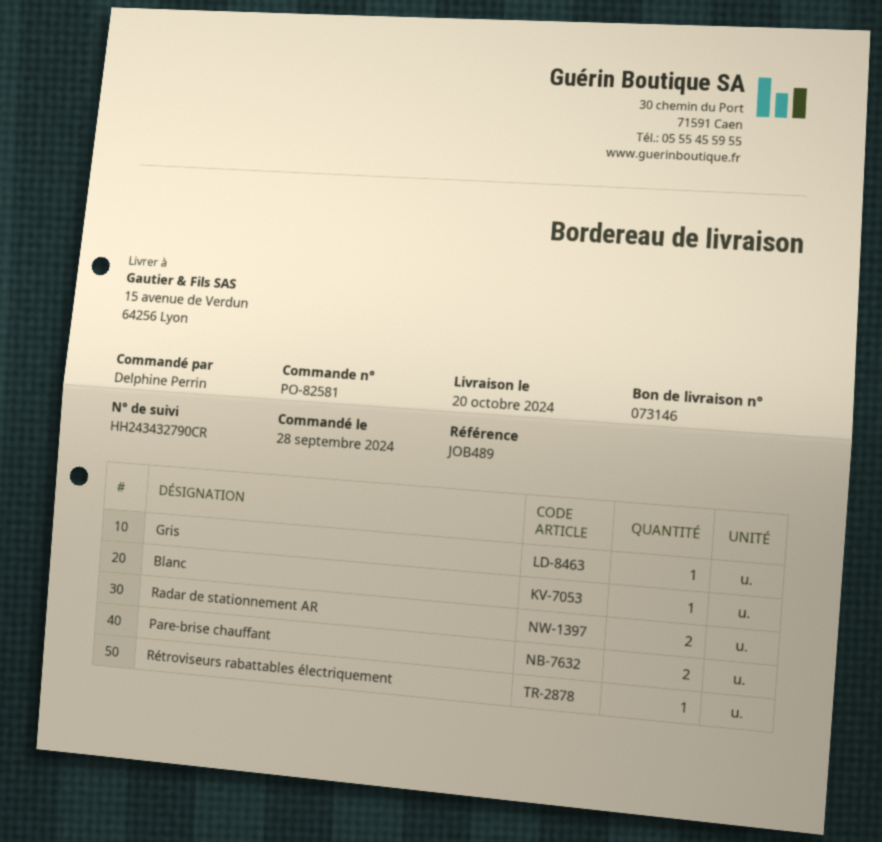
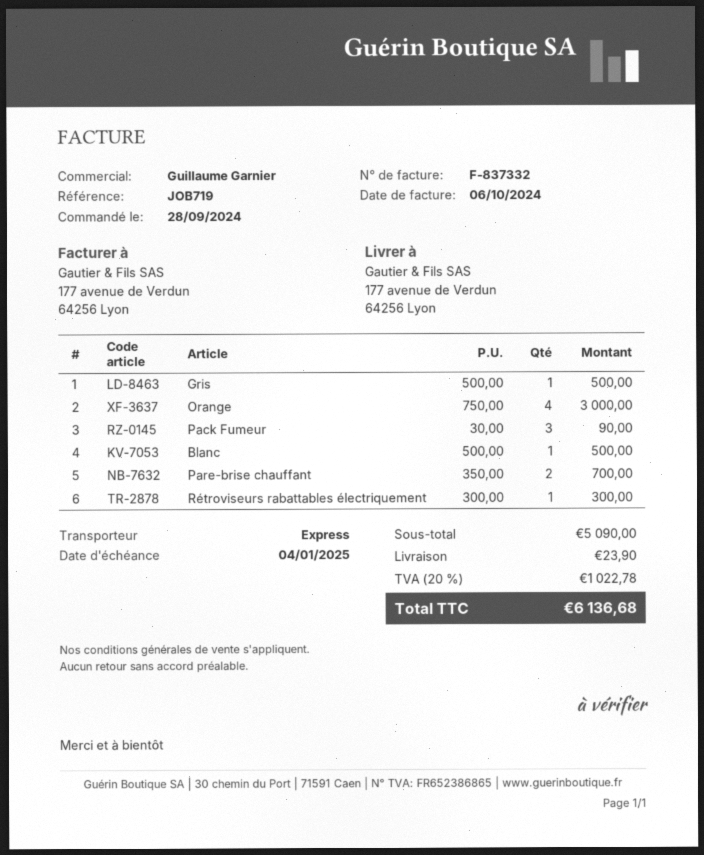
reference: JOB489 -> JOB719
ship to: 15 avenue de Verdun, 64256 Lyon -> 177 avenue de Verdun, 64256 Lyon
Radar de stationnement AR: 2 -> none
Orange: none -> 4
Pack Fumeur: none -> 3

